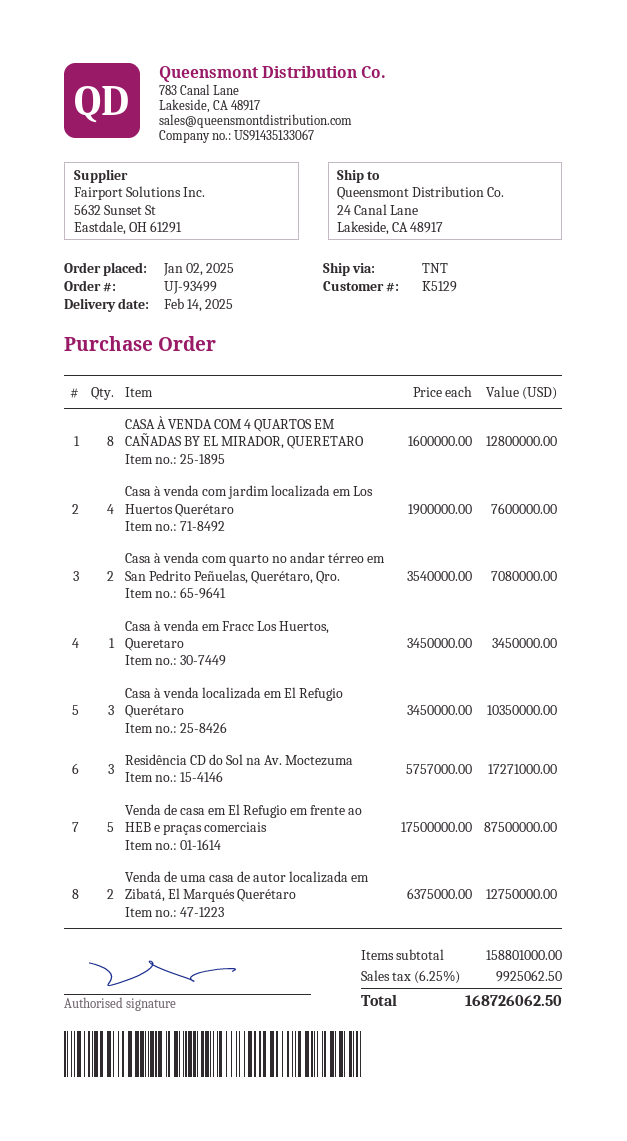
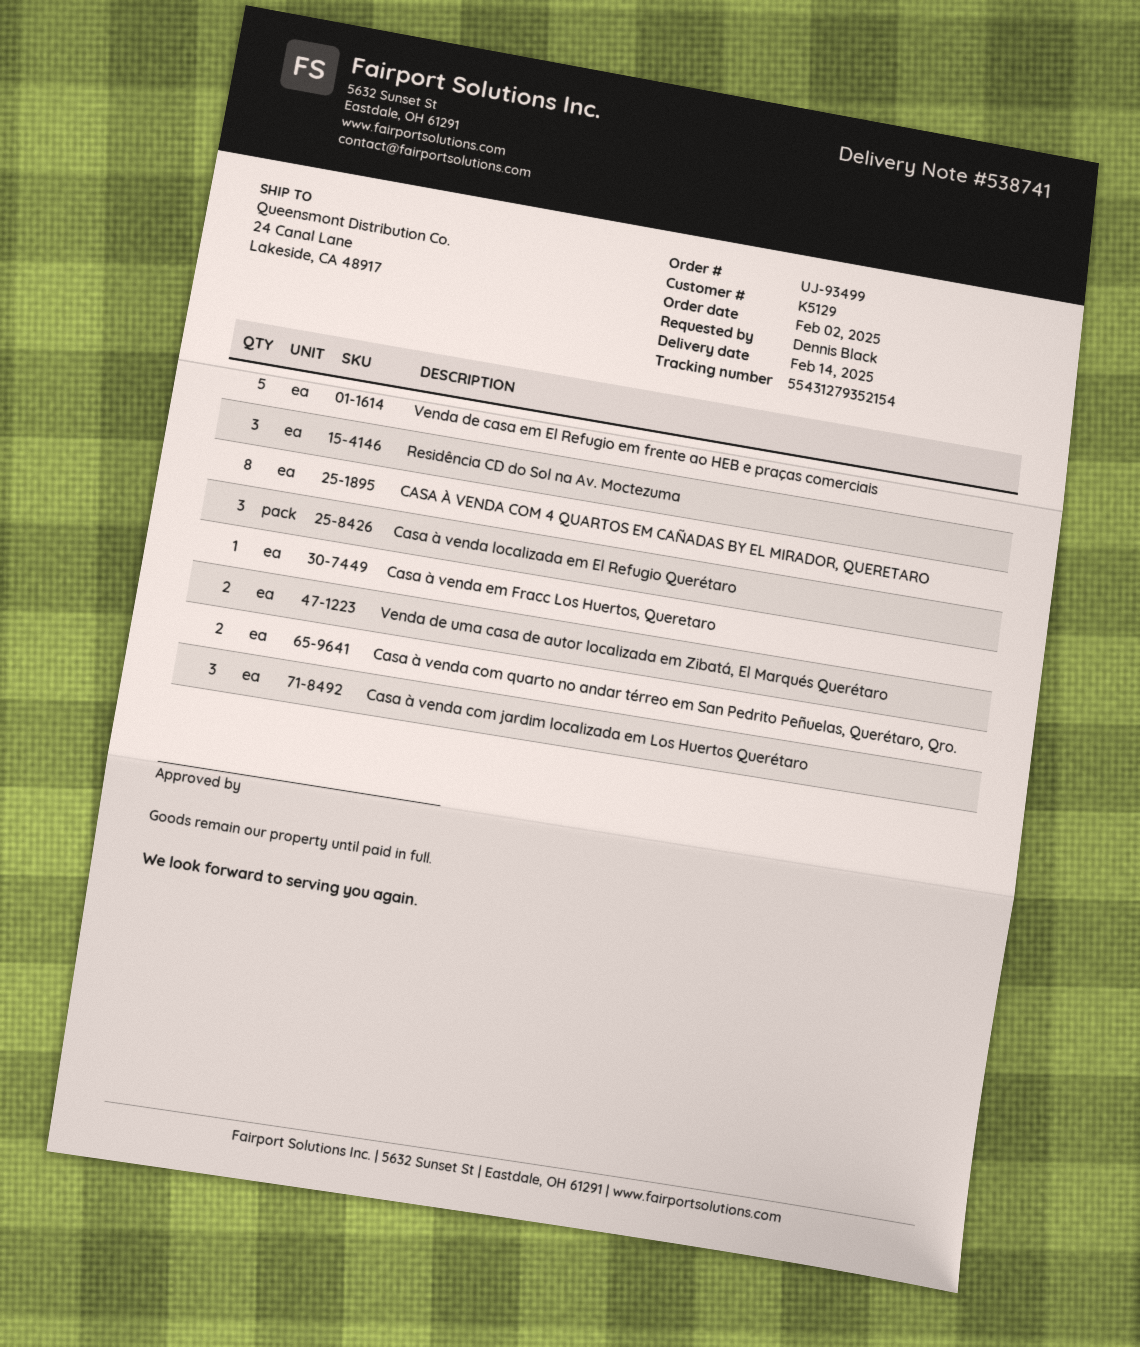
order date: 2025-01-02 -> 2025-02-02
Casa à venda com jardim localizada em Los Huertos Querétaro: 4 -> 3

